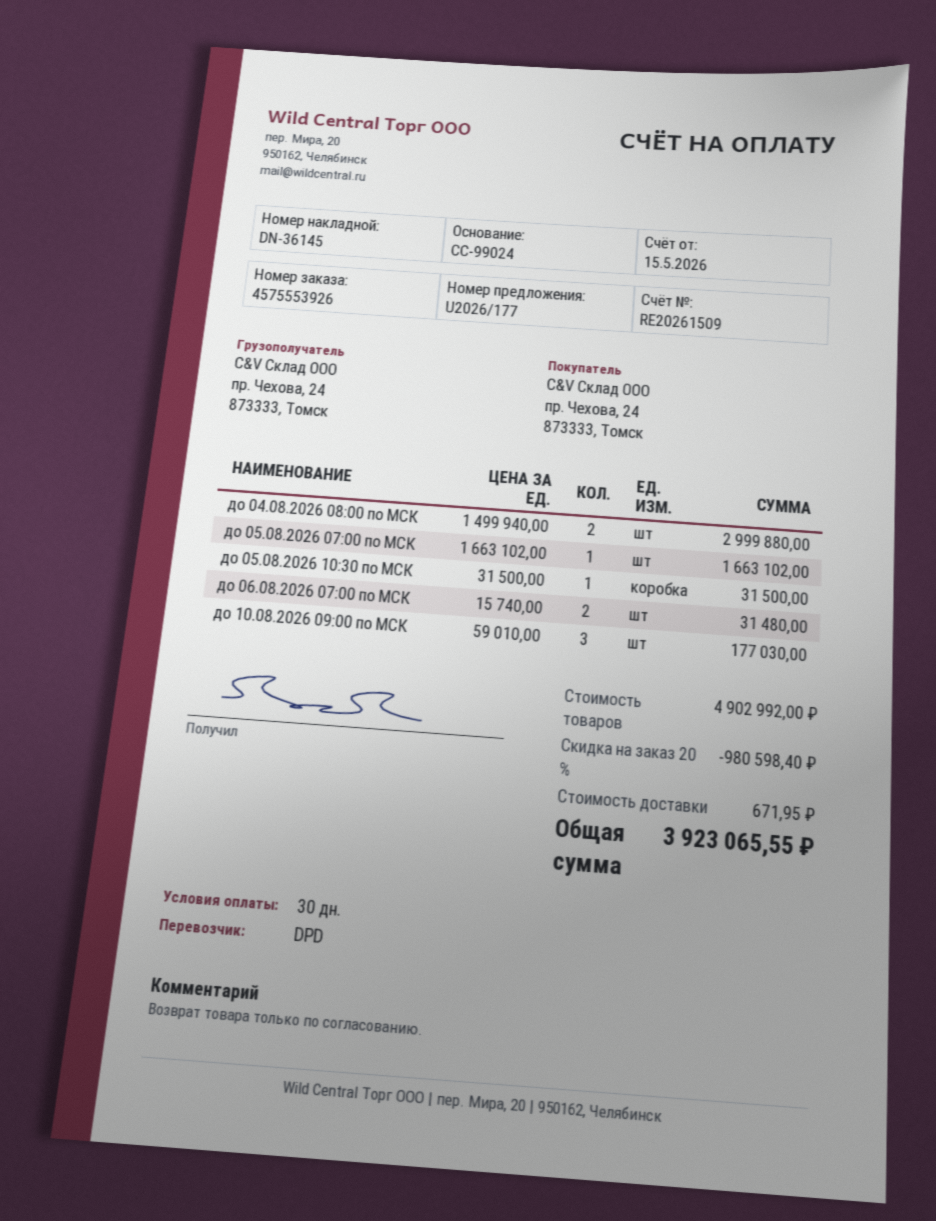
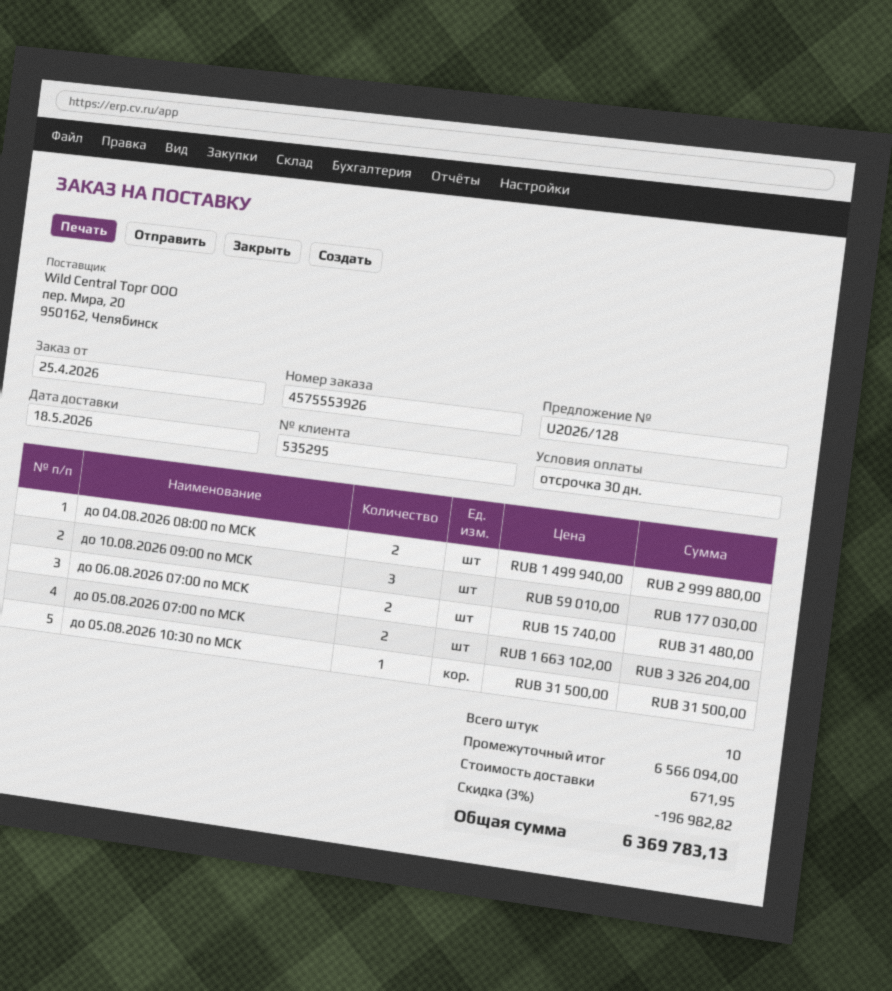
quote number: U2026/177 -> U2026/128
до 05.08.2026 07:00 по МСК: 1 x 1663102.00 = 1663102.00 -> 2 x 1663102.00 = 3326204.00
subtotal: 4902992.00 -> 6566094.00
discount: 20% = 980598.40 -> 3% = 196982.82
total: 3923065.55 -> 6369783.13

